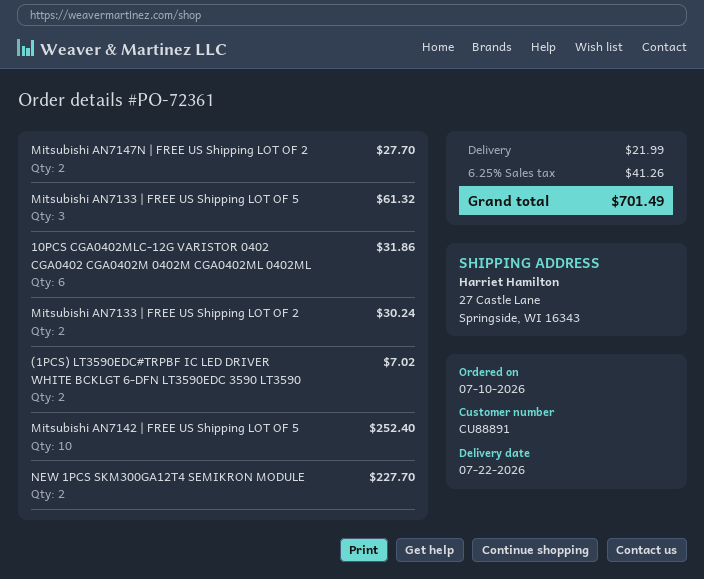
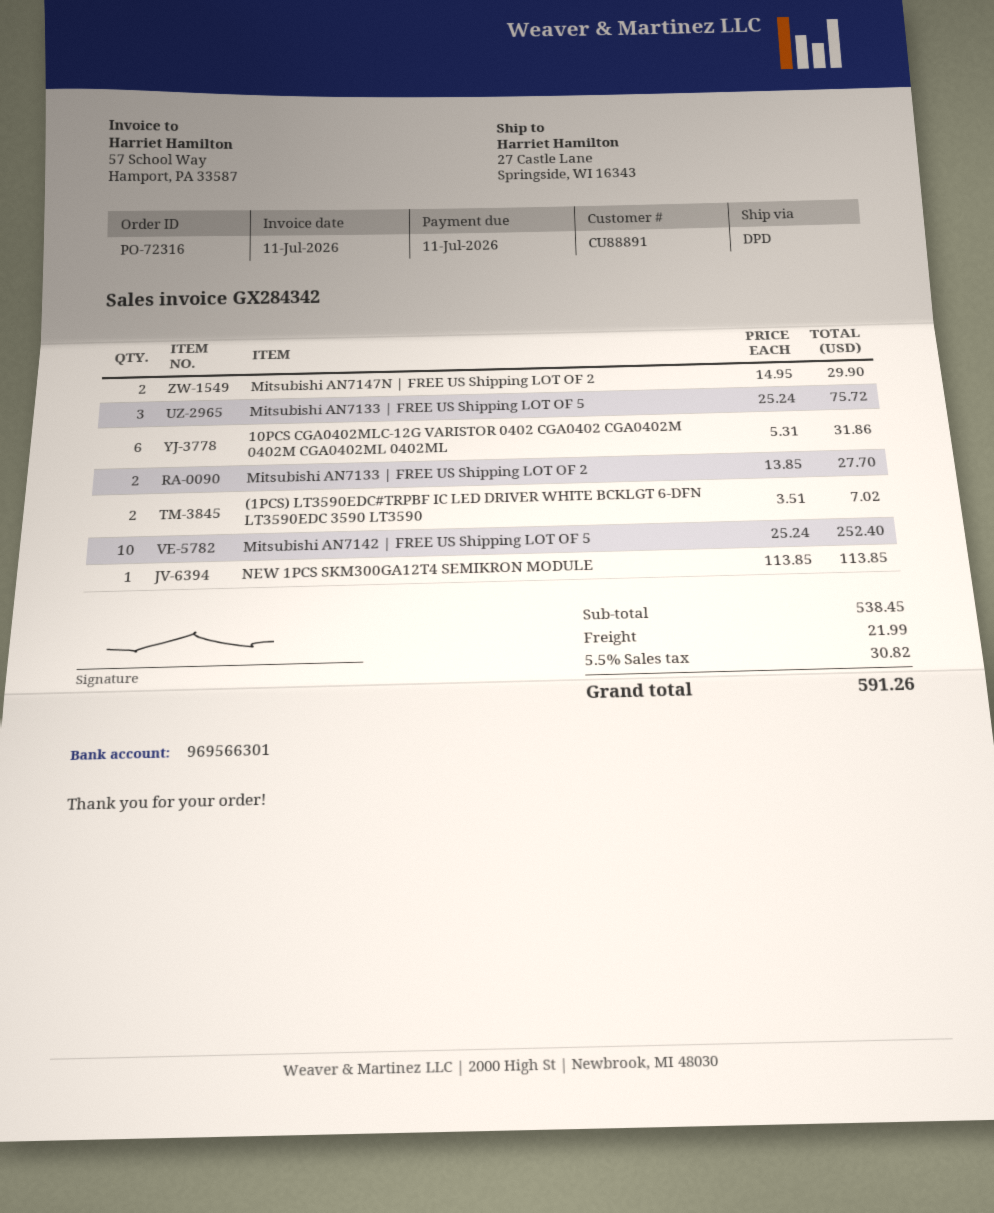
order number: PO-72361 -> PO-72316
Mitsubishi AN7147N | FREE US Shipping LOT OF 2: 2 for 27.70 -> 2 for 29.90
Mitsubishi AN7133 | FREE US Shipping LOT OF 5: 3 for 61.32 -> 3 for 75.72
Mitsubishi AN7133 | FREE US Shipping LOT OF 2: 2 for 30.24 -> 2 for 27.70
NEW 1PCS SKM300GA12T4 SEMIKRON MODULE: 2 for 227.70 -> 1 for 113.85
tax: 6.25% = 41.26 -> 5.5% = 30.82
total: 701.49 -> 591.26

